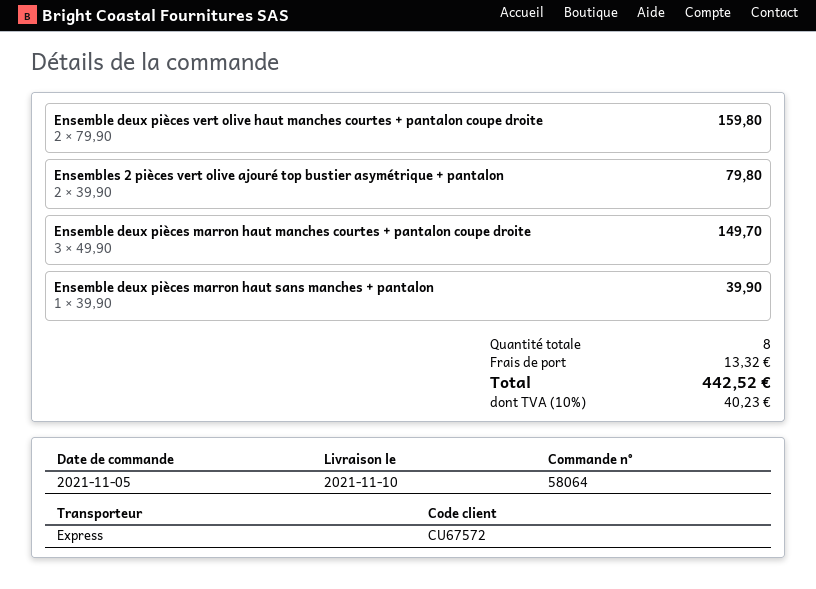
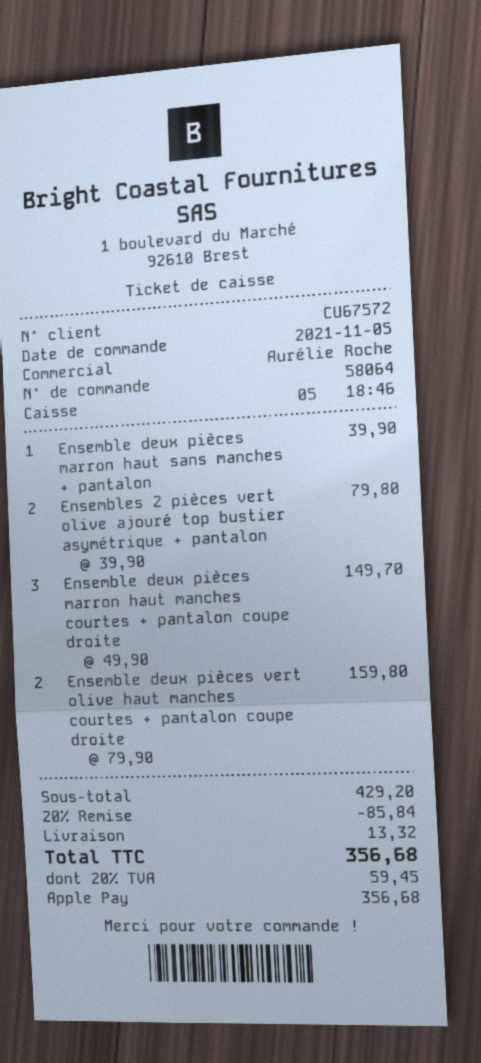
discount: none -> 20% = 85.84
tax: 10% = 40.23 -> 20% = 59.45
total: 442.52 -> 356.68

